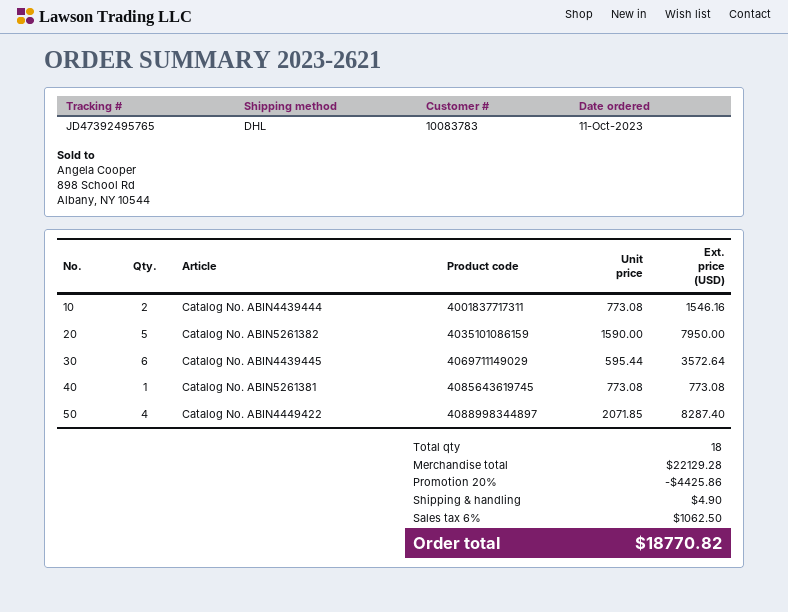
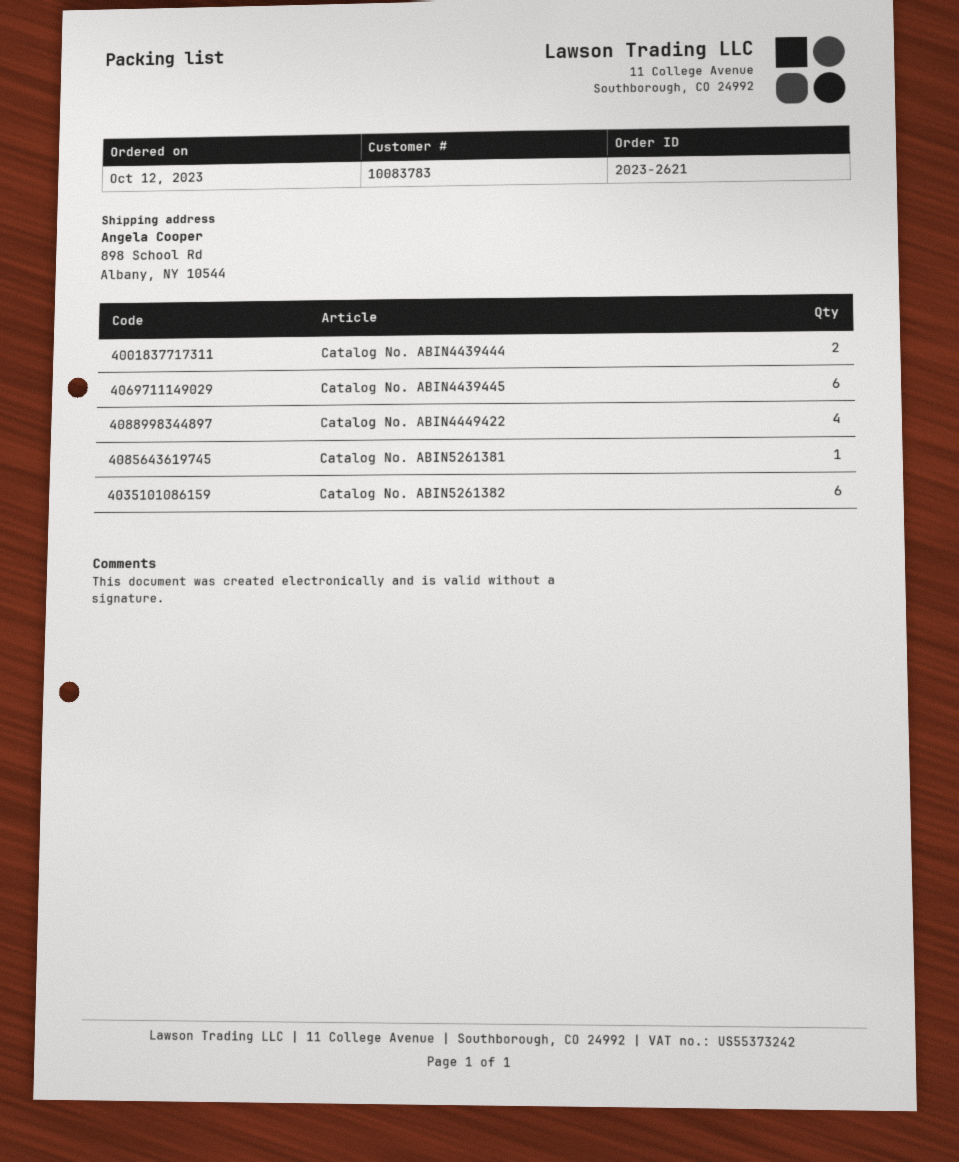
order date: 2023-10-11 -> 2023-10-12
Catalog No. ABIN5261382: 5 -> 6

